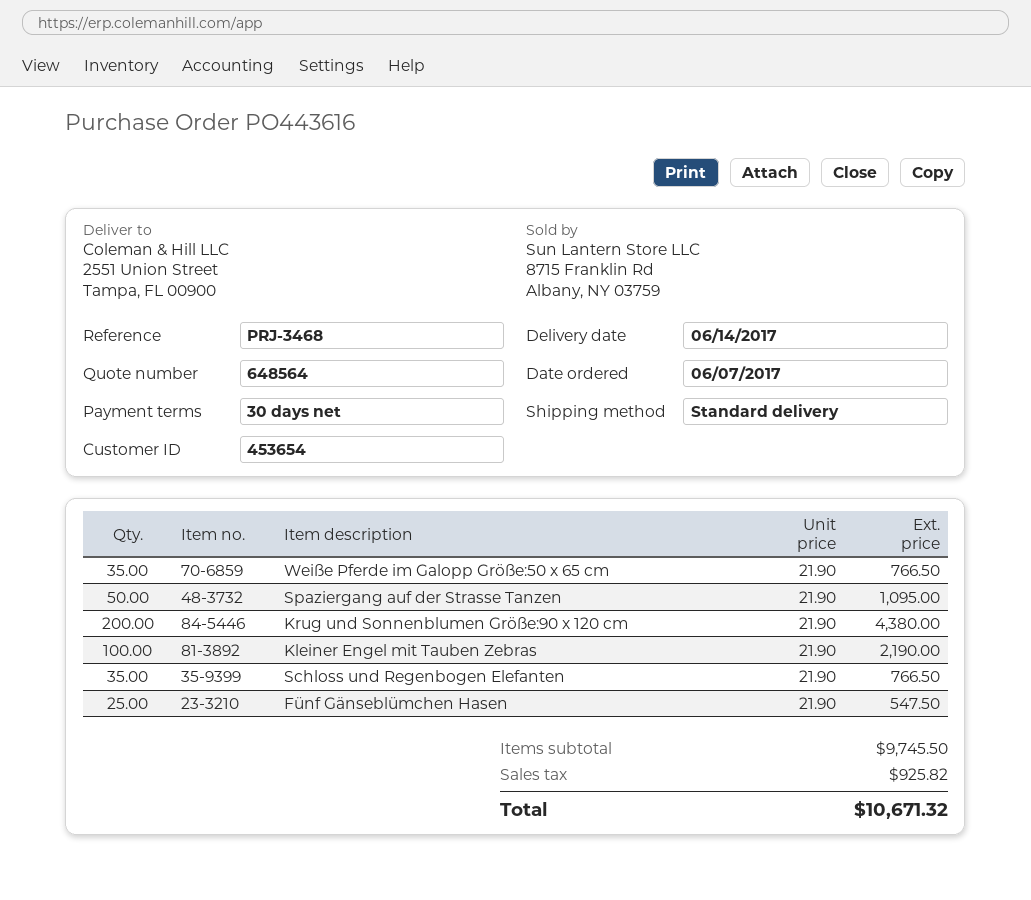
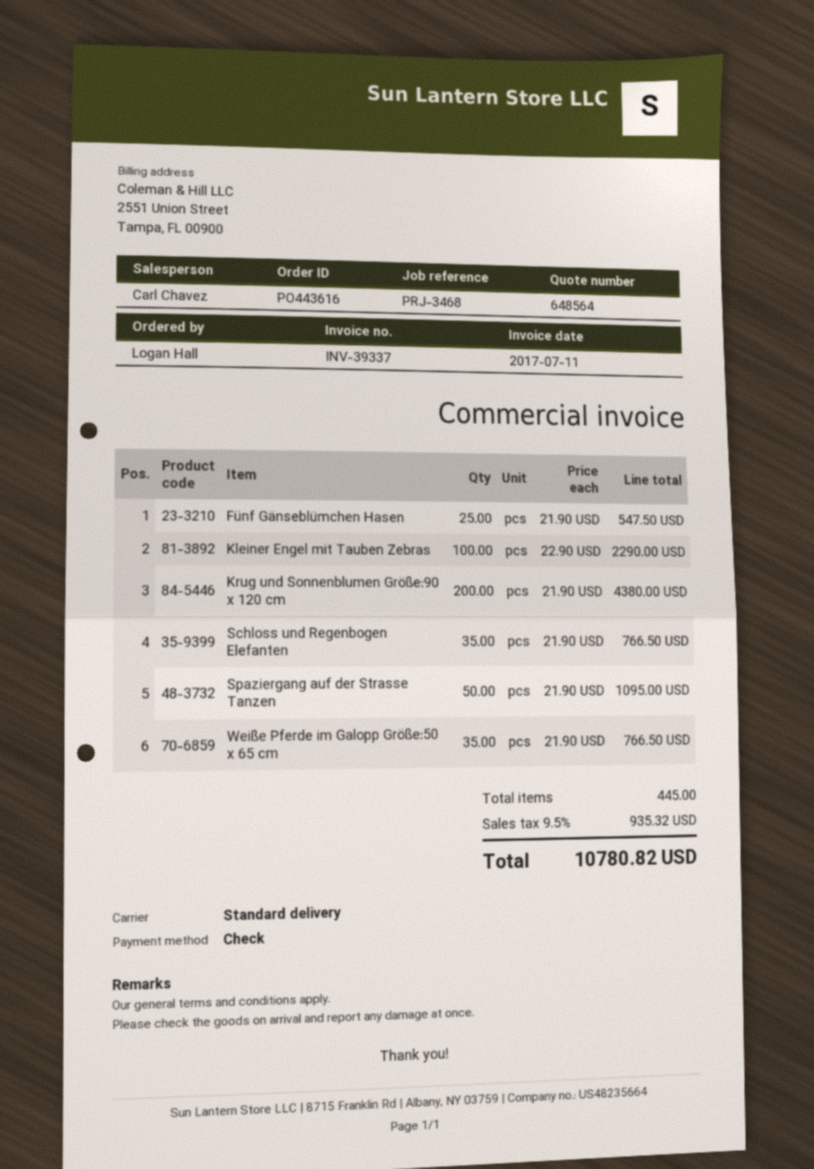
Kleiner Engel mit Tauben Zebras: 100 x 21.90 = 2190.00 -> 100 x 22.90 = 2290.00
tax: 925.82 -> 935.32
total: 10671.32 -> 10780.82

